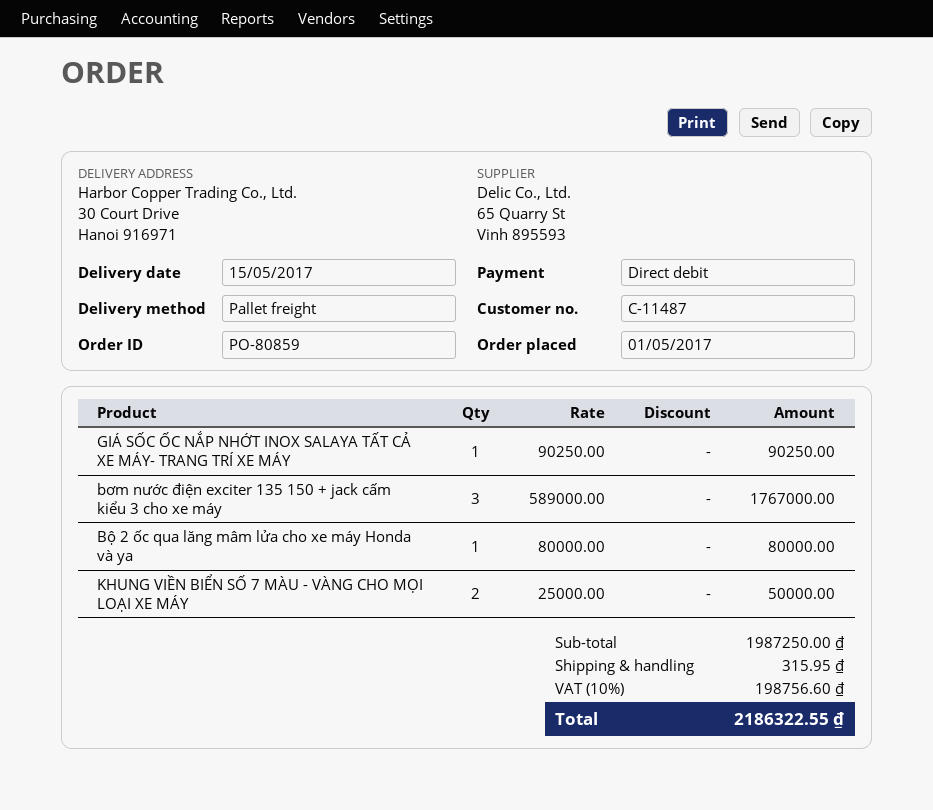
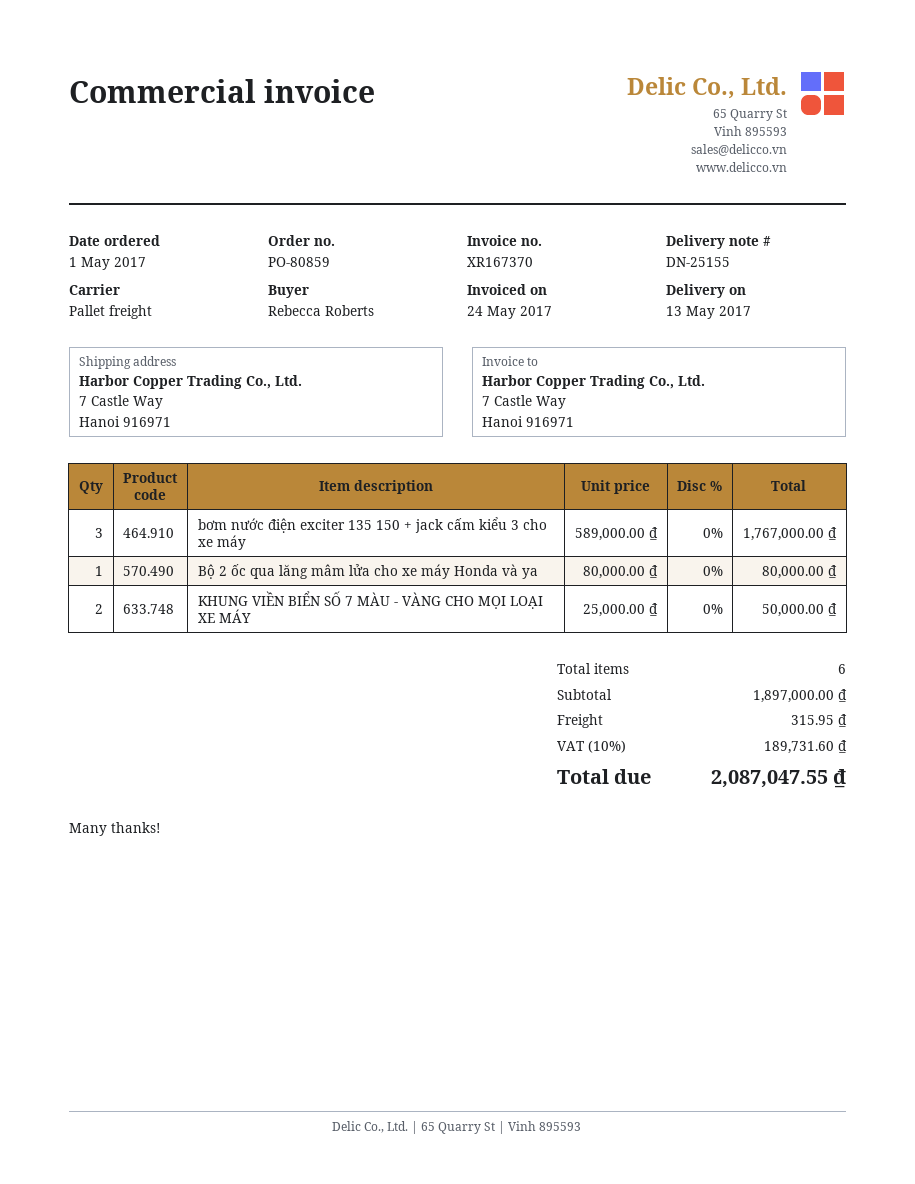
delivery date: 2017-05-15 -> 2017-05-13
ship to: 30 Court Drive, Hanoi 916971 -> 7 Castle Way, Hanoi 916971
GIÁ SỐC ỐC NẮP NHỚT INOX SALAYA TẤT CẢ XE MÁY- TRANG TRÍ XE MÁY: 1 x 90250.00 = 90250.00 -> none
subtotal: 1987250.00 -> 1897000.00
tax: 10% = 198756.60 -> 10% = 189731.60
total: 2186322.55 -> 2087047.55

